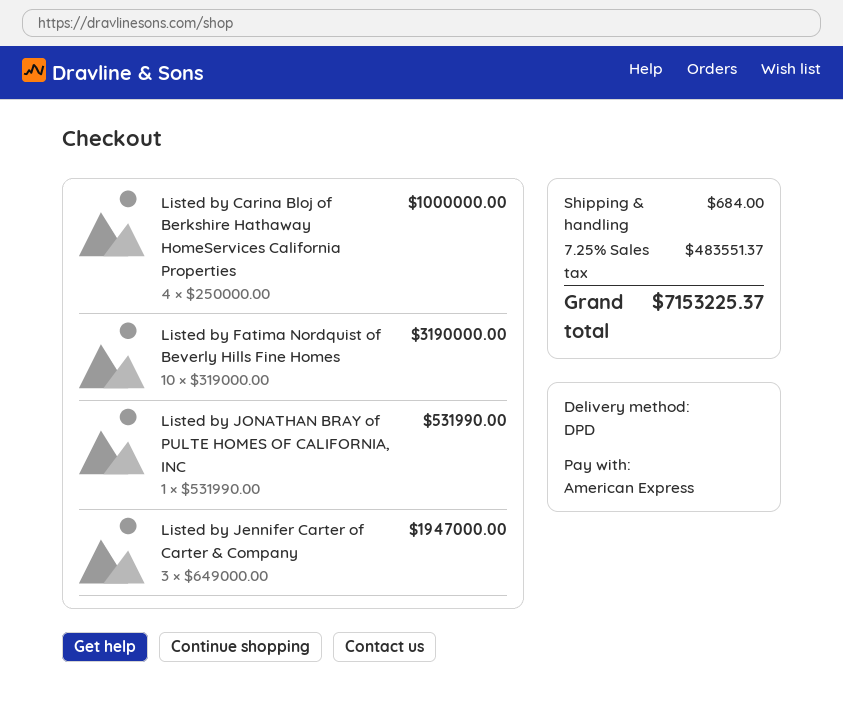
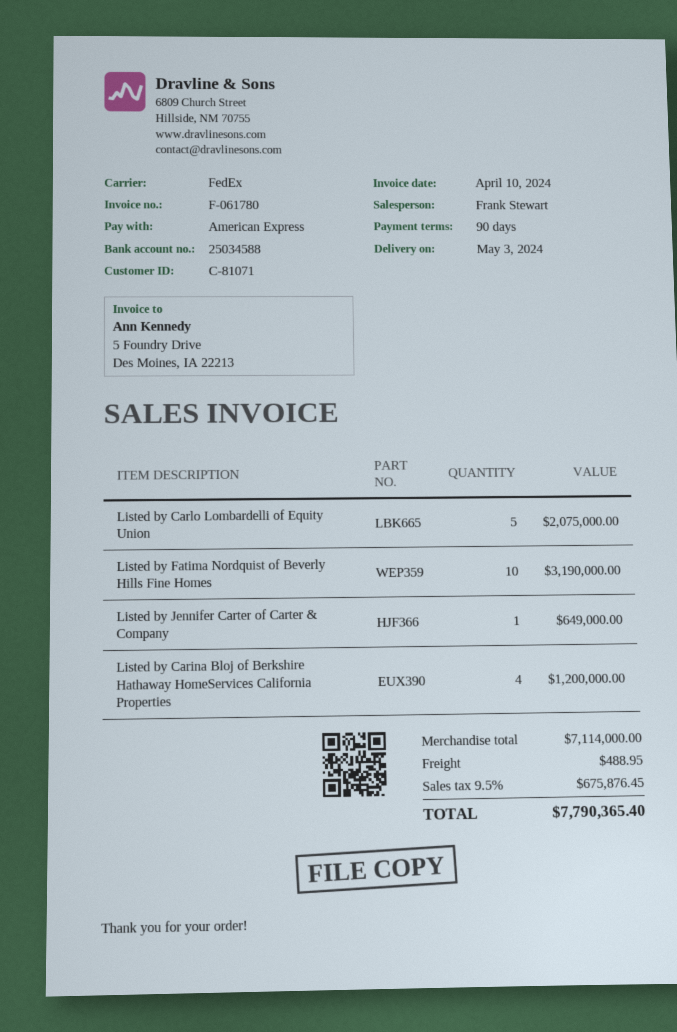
shipping method: DPD -> FedEx
Listed by Carina Bloj of Berkshire Hathaway HomeServices California Properties: 4 for 1000000.00 -> 4 for 1200000.00
Listed by JONATHAN BRAY of PULTE HOMES OF CALIFORNIA, INC: 1 for 531990.00 -> none
Listed by Jennifer Carter of Carter & Company: 3 for 1947000.00 -> 1 for 649000.00
Listed by Carlo Lombardelli of Equity Union: none -> 5 for 2075000.00
shipping: 684.00 -> 488.95
tax: 7.25% = 483551.37 -> 9.5% = 675876.45
total: 7153225.37 -> 7790365.40

